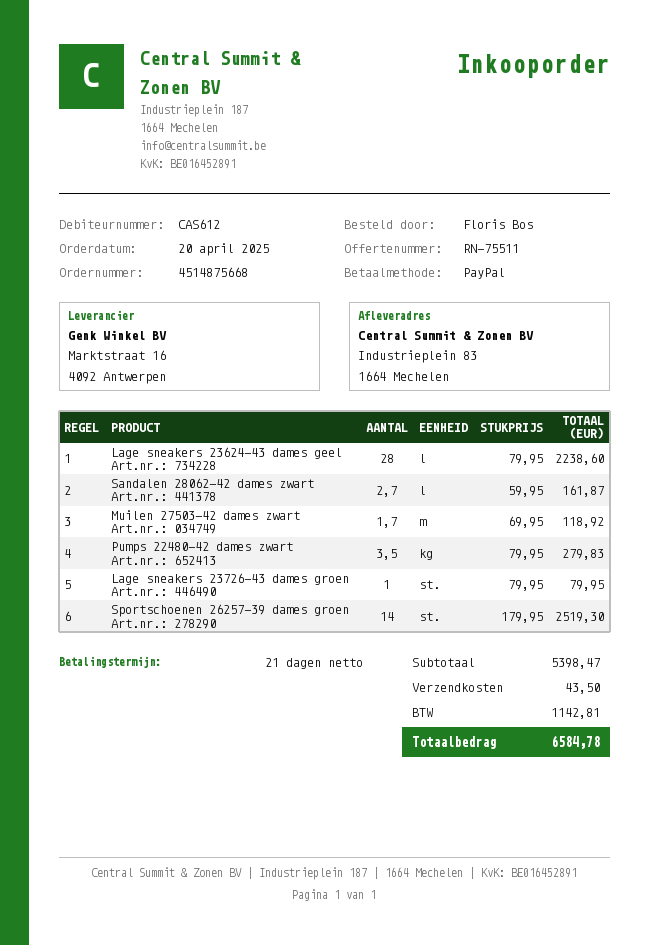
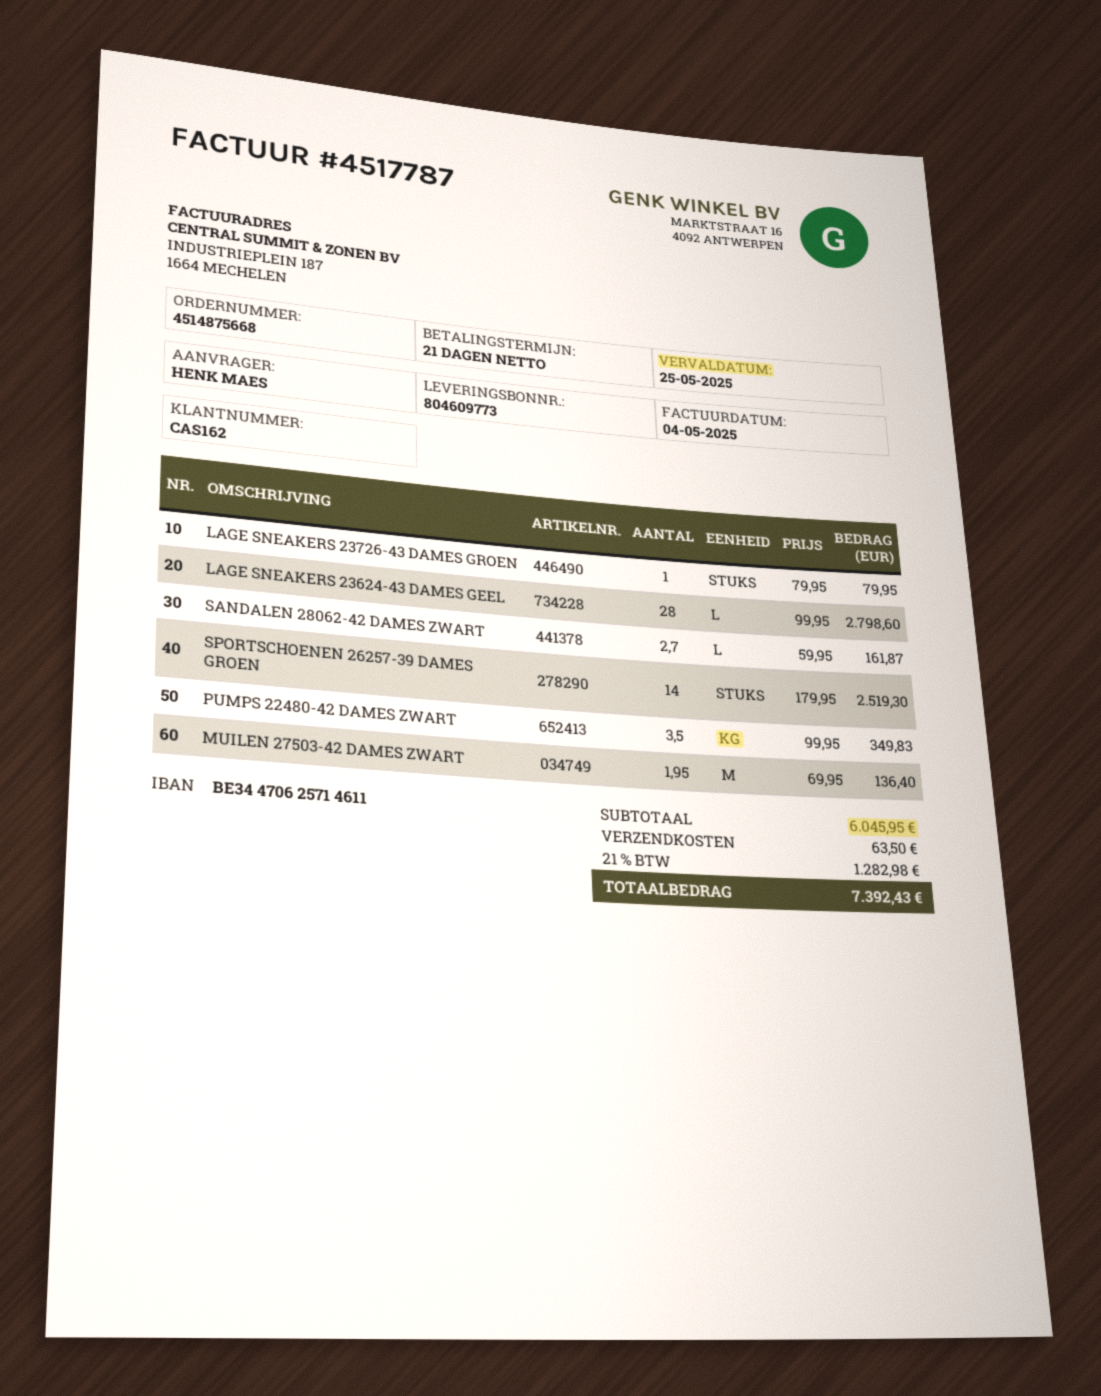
customer number: CAS612 -> CAS162
ordered by: Floris Bos -> HENK MAES
Lage sneakers 23624-43 dames geel: 28 x 79.95 = 2238.60 -> 28 x 99.95 = 2798.60
Muilen 27503-42 dames zwart: 1.7 x 69.95 = 118.92 -> 1.95 x 69.95 = 136.40
Pumps 22480-42 dames zwart: 3.5 x 79.95 = 279.83 -> 3.5 x 99.95 = 349.83
subtotal: 5398.47 -> 6045.95
shipping: 43.50 -> 63.50
tax: 1142.81 -> 1282.98
total: 6584.78 -> 7392.43

